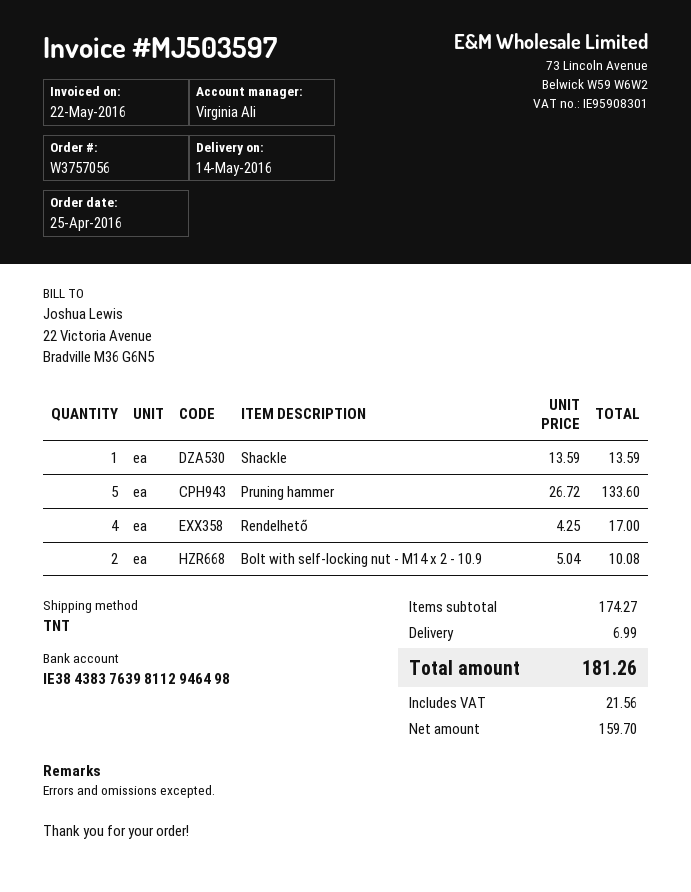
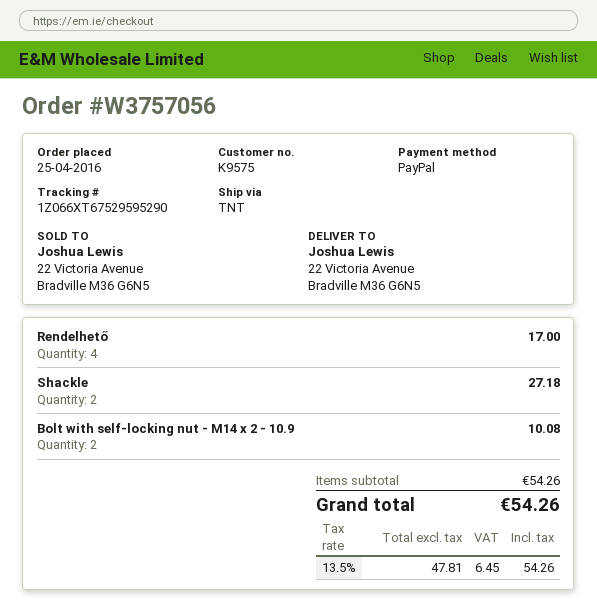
Shackle: 1 for 13.59 -> 2 for 27.18
Pruning hammer: 5 for 133.60 -> none
subtotal: 174.27 -> 54.26
shipping: 6.99 -> none
net: 159.70 -> 47.81
tax: 21.56 -> 6.45
total: 181.26 -> 54.26

